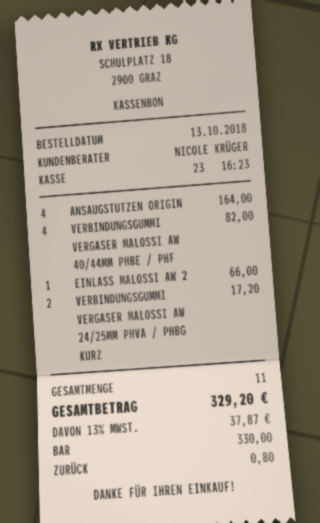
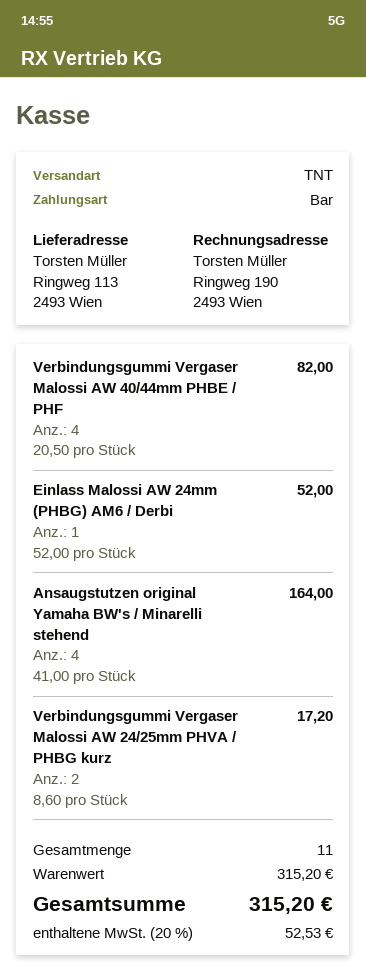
EINLASS MALOSSI AW 2: 1 for 66.00 -> 1 for 52.00
tax: 13% = 37.87 -> 20% = 52.53
total: 329.20 -> 315.20

